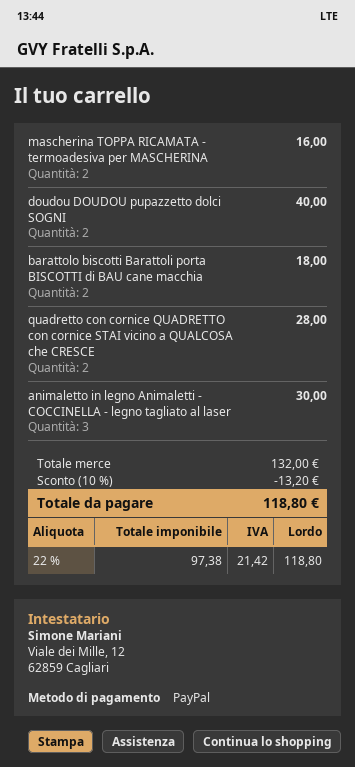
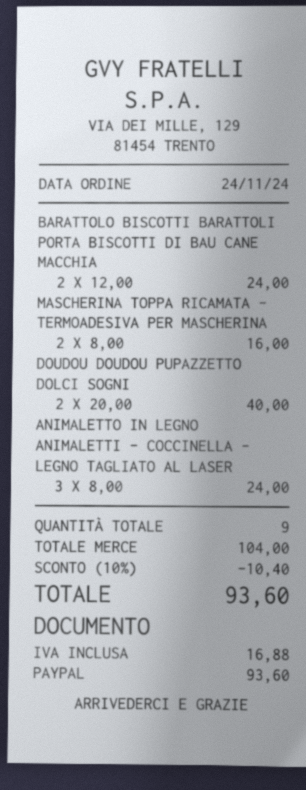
barattolo biscotti Barattoli porta BISCOTTI di BAU cane macchia: 2 for 18.00 -> 2 for 24.00
quadretto con cornice QUADRETTO con cornice STAI vicino a QUALCOSA che CRESCE: 2 for 28.00 -> none
animaletto in legno Animaletti - COCCINELLA - legno tagliato al laser: 3 for 30.00 -> 3 for 24.00
subtotal: 132.00 -> 104.00
discount: 10% = 13.20 -> 10% = 10.40
tax: 21.42 -> 16.88
total: 118.80 -> 93.60

